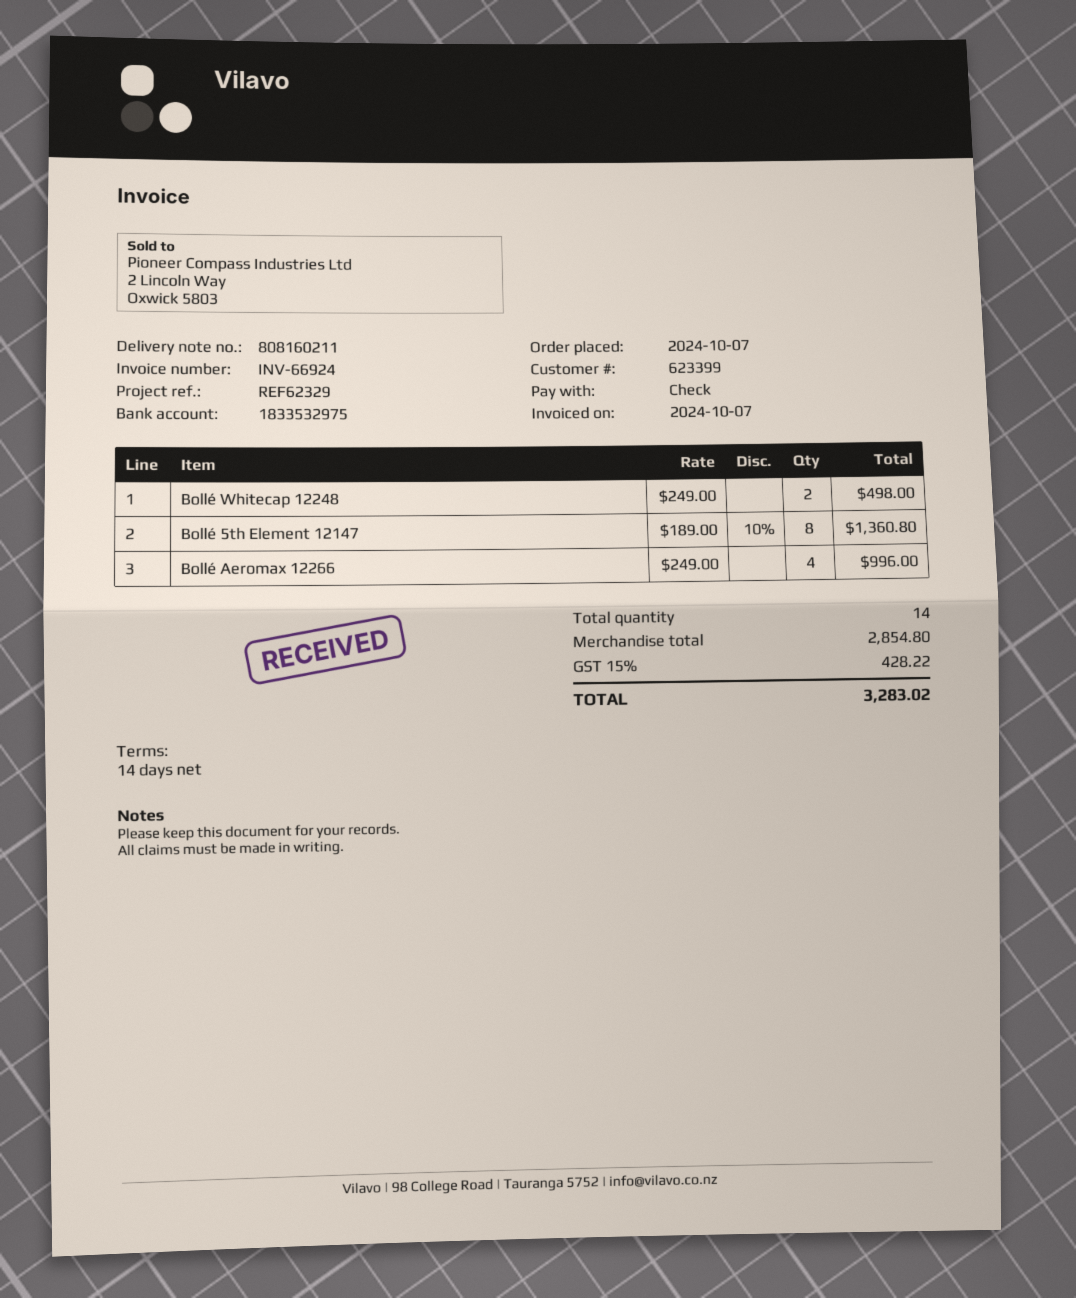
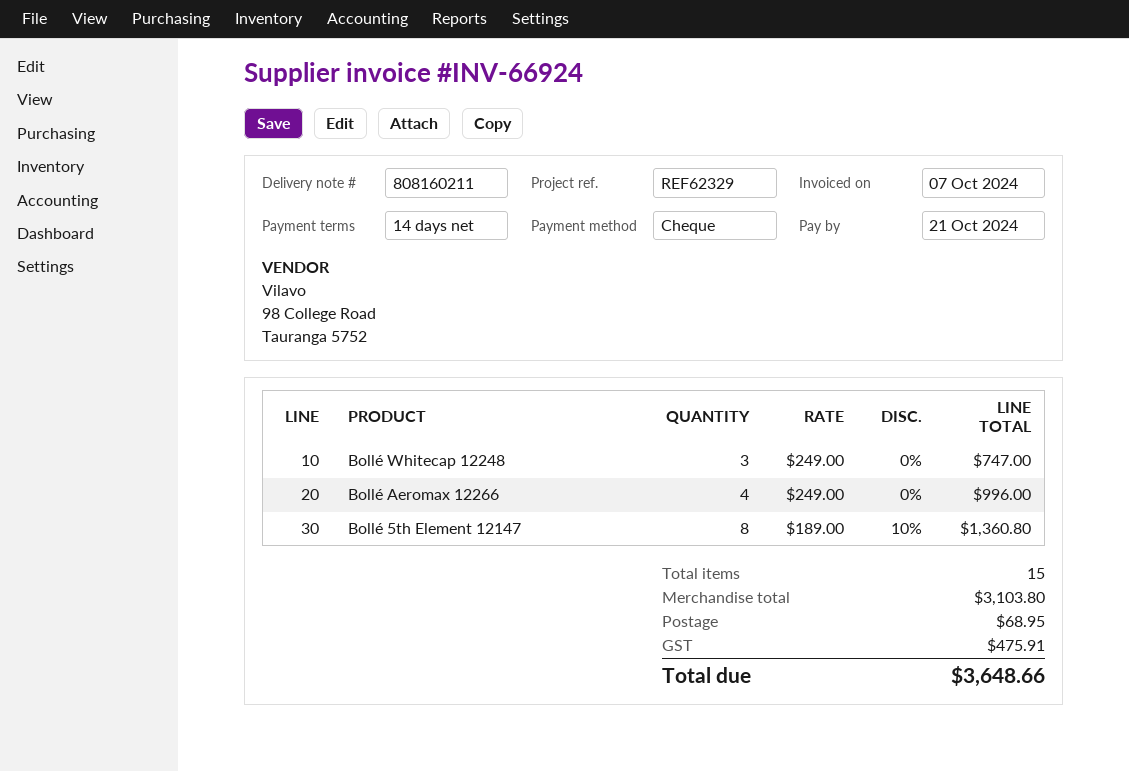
Bollé Whitecap 12248: 2 x 249.00 = 498.00 -> 3 x 249.00 = 747.00
total quantity: 14 -> 15
subtotal: 2854.80 -> 3103.80
shipping: none -> 68.95
tax: 428.22 -> 475.91
total: 3283.02 -> 3648.66

